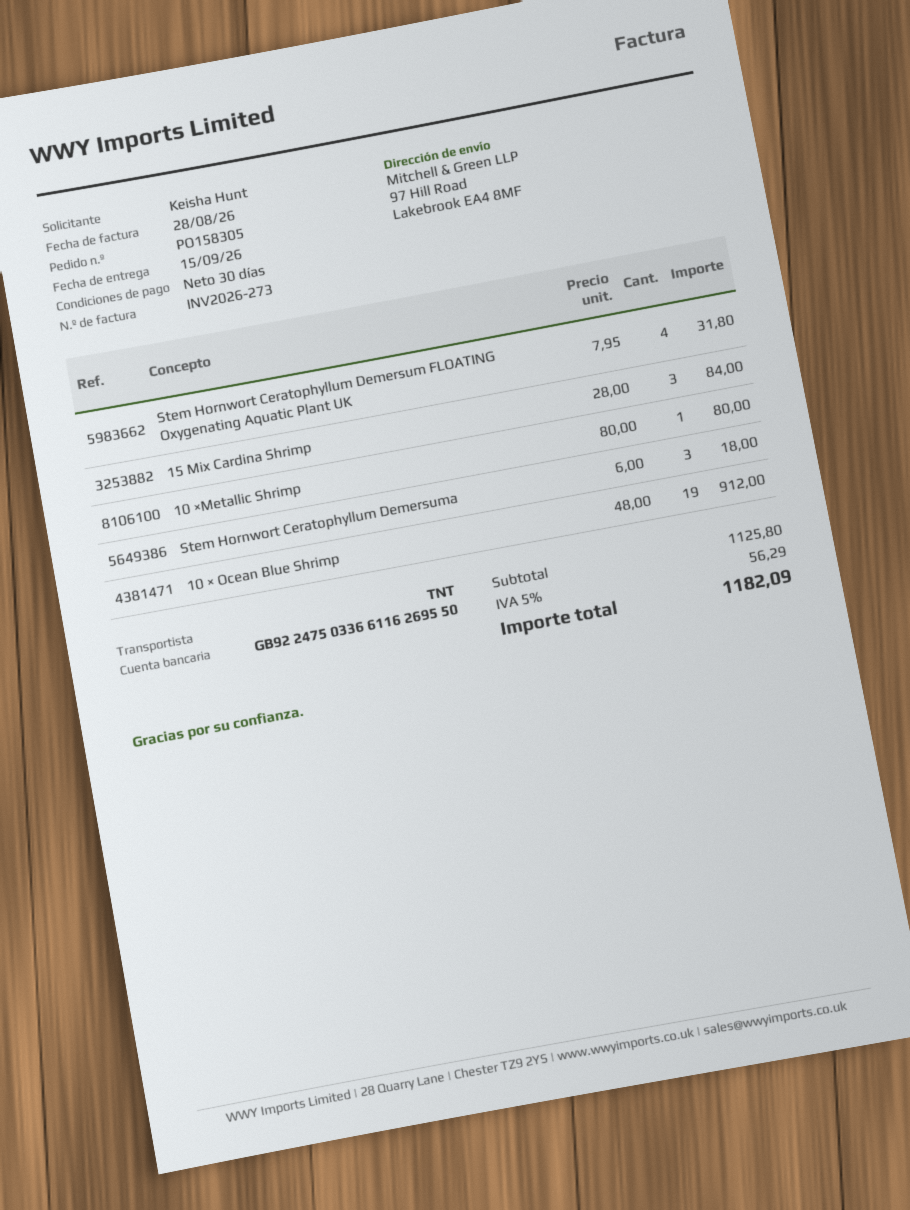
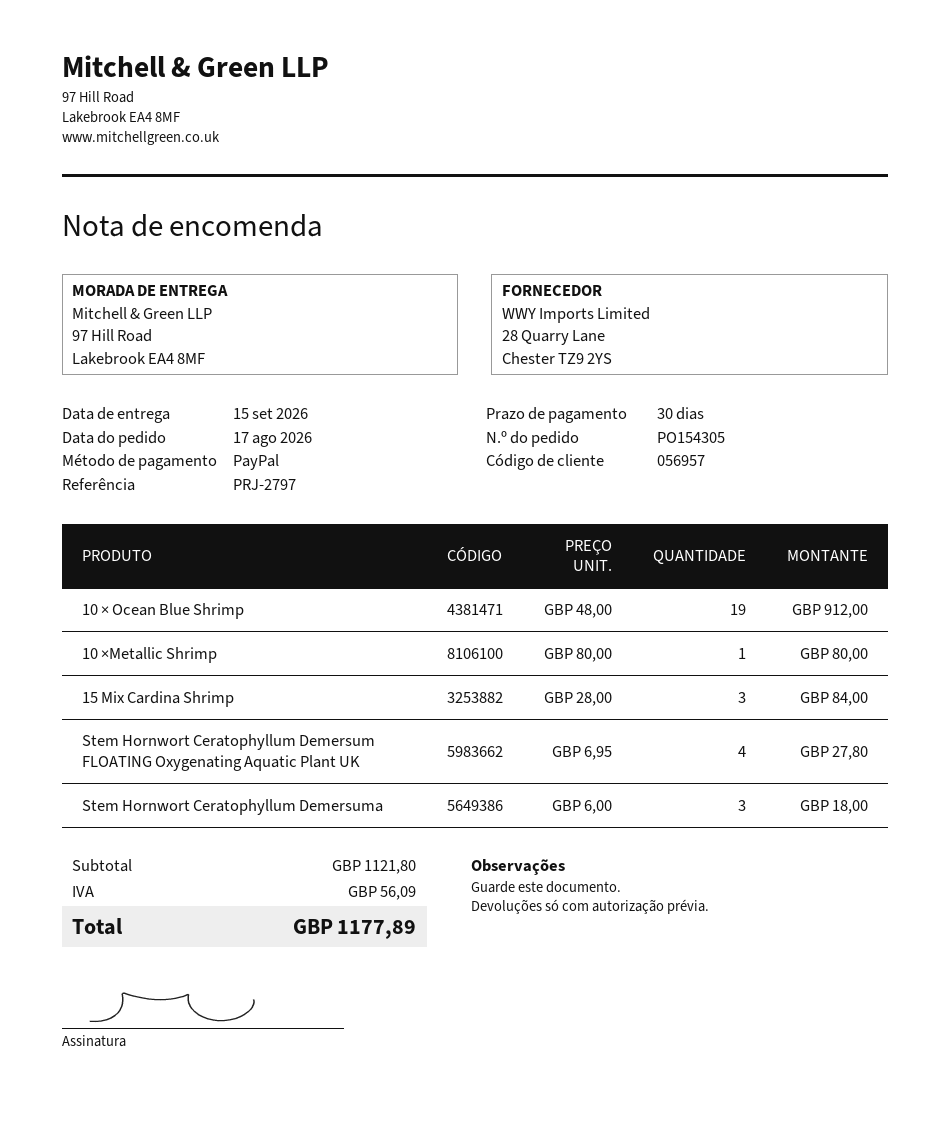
order number: PO158305 -> PO154305
Stem Hornwort Ceratophyllum Demersum FLOATING Oxygenating Aquatic Plant UK: 4 x 7.95 = 31.80 -> 4 x 6.95 = 27.80
subtotal: 1125.80 -> 1121.80
tax: 56.29 -> 56.09
total: 1182.09 -> 1177.89

